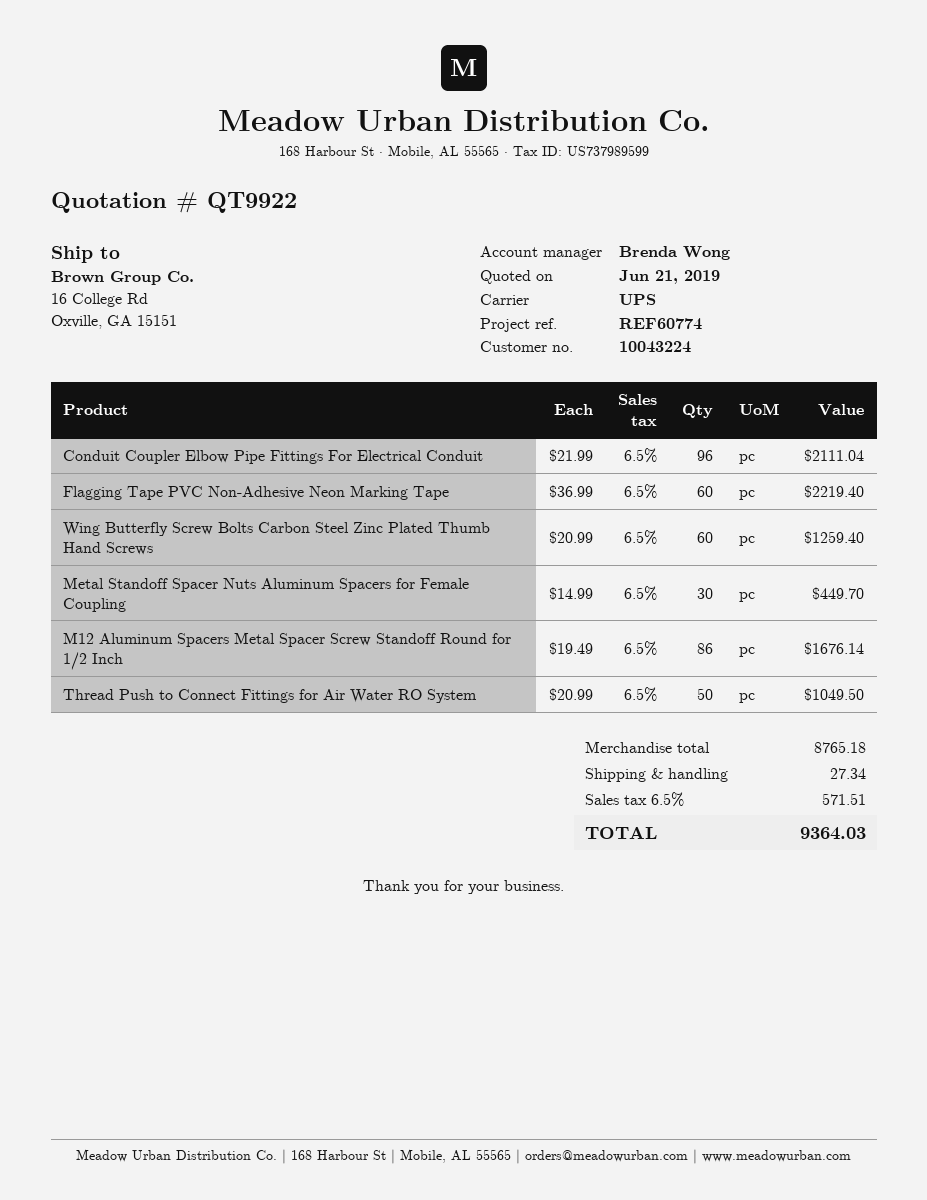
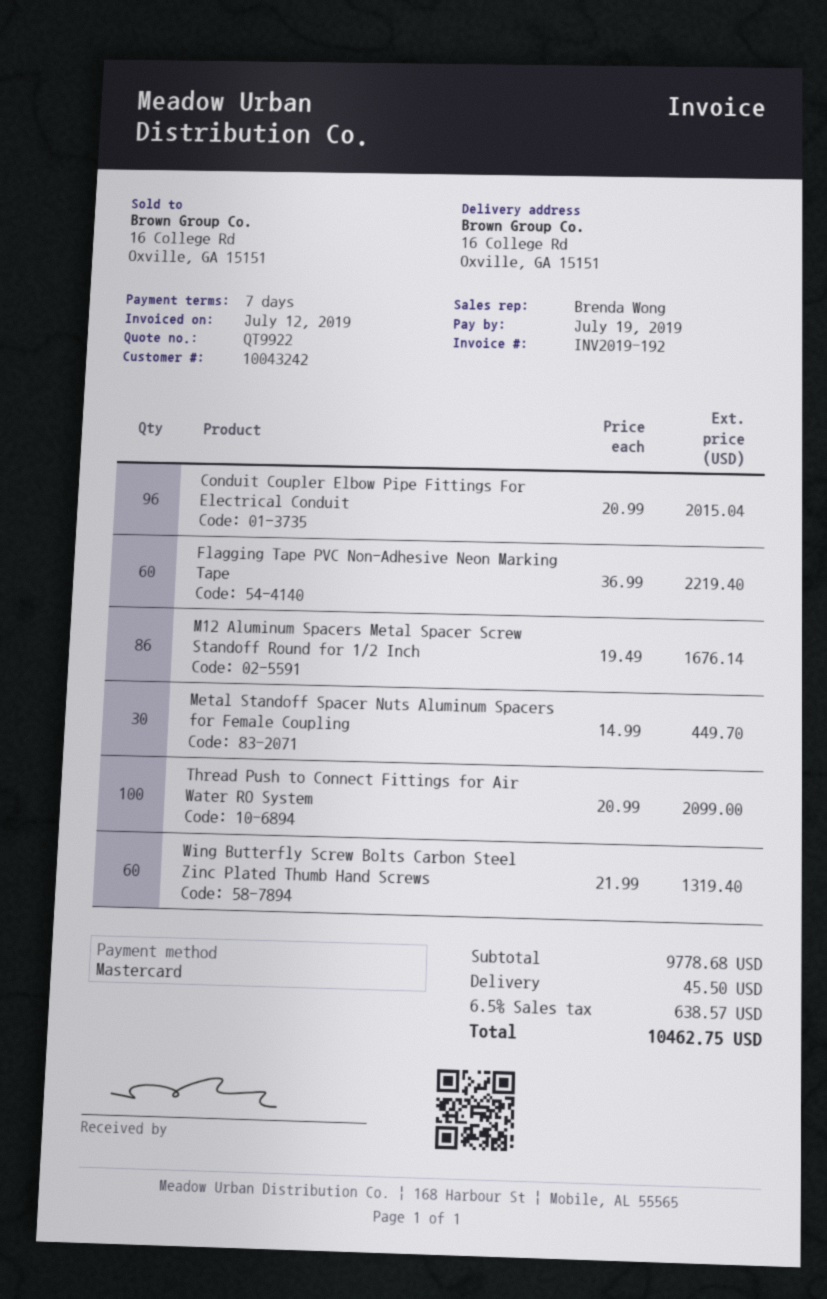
customer number: 10043224 -> 10043242
Conduit Coupler Elbow Pipe Fittings For Electrical Conduit: 96 x 21.99 = 2111.04 -> 96 x 20.99 = 2015.04
Wing Butterfly Screw Bolts Carbon Steel Zinc Plated Thumb Hand Screws: 60 x 20.99 = 1259.40 -> 60 x 21.99 = 1319.40
Thread Push to Connect Fittings for Air Water RO System: 50 x 20.99 = 1049.50 -> 100 x 20.99 = 2099.00
subtotal: 8765.18 -> 9778.68
shipping: 27.34 -> 45.50
tax: 6.5% = 571.51 -> 6.5% = 638.57
total: 9364.03 -> 10462.75

